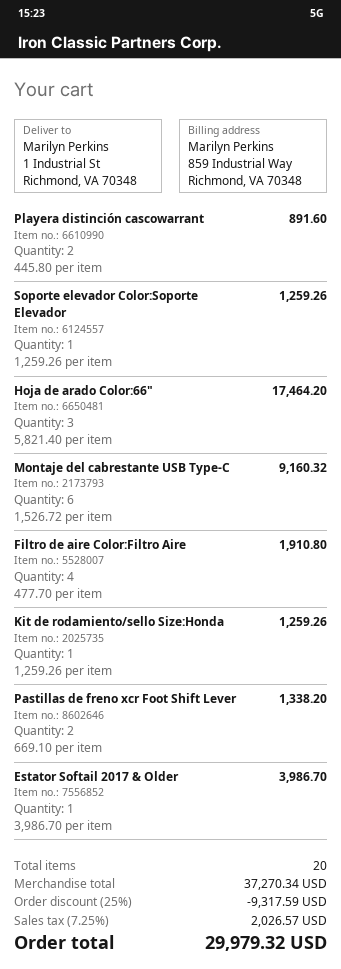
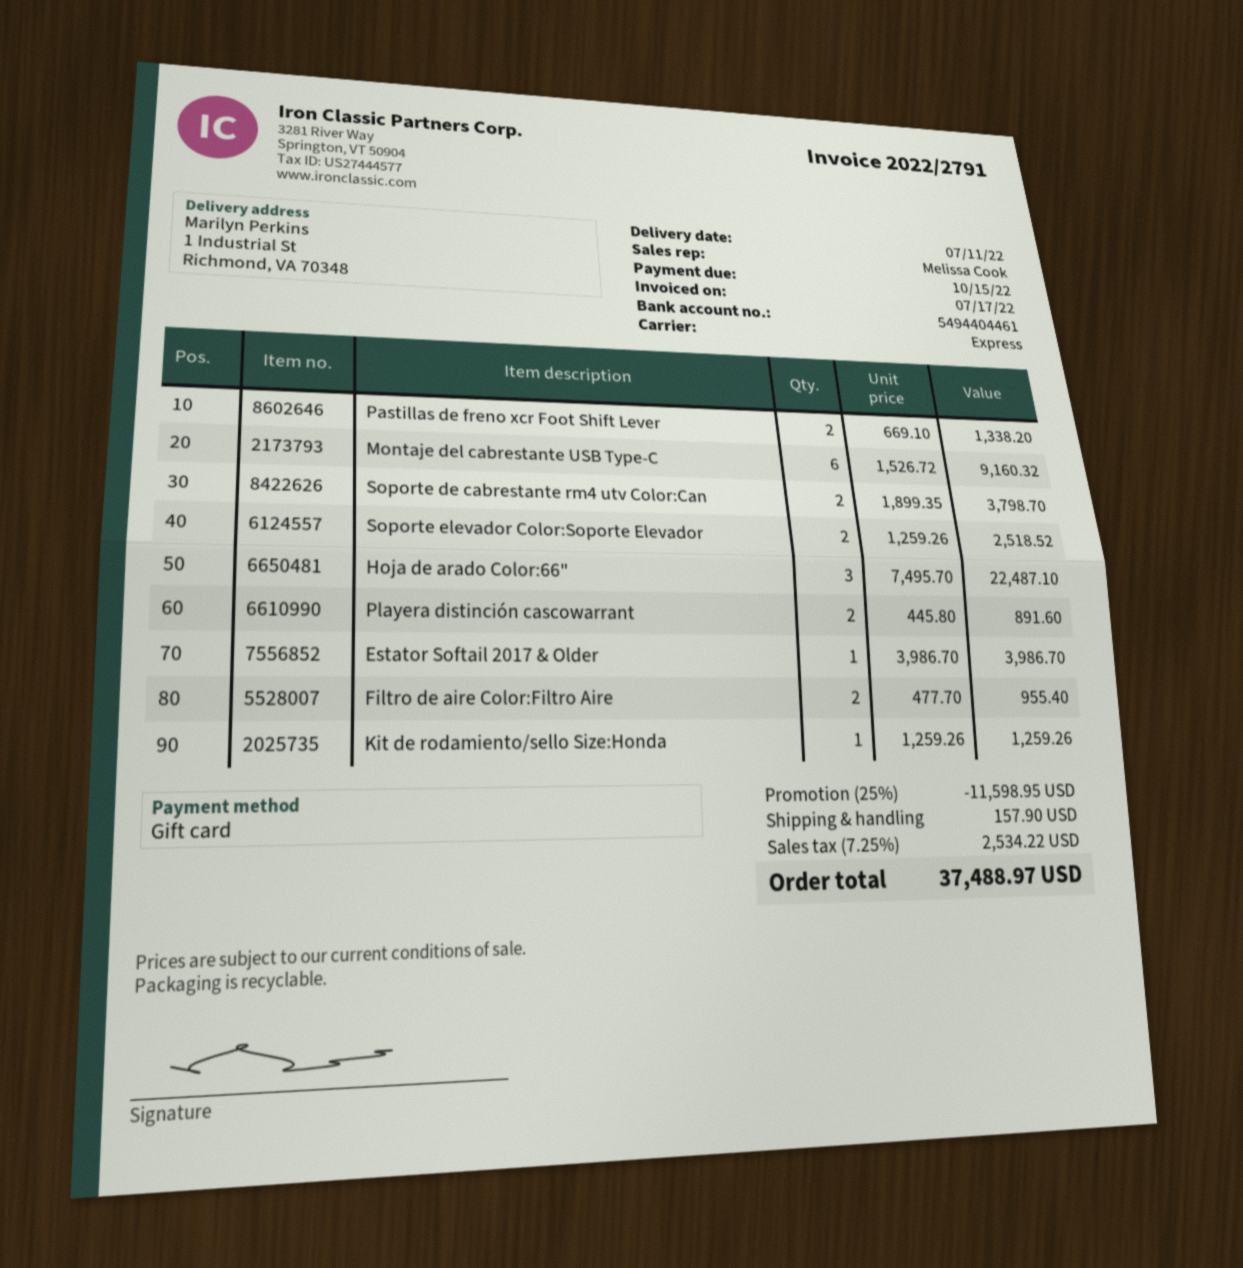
Soporte elevador Color:Soporte Elevador: 1 x 1259.26 = 1259.26 -> 2 x 1259.26 = 2518.52
Hoja de arado Color:66": 3 x 5821.40 = 17464.20 -> 3 x 7495.70 = 22487.10
Filtro de aire Color:Filtro Aire: 4 x 477.70 = 1910.80 -> 2 x 477.70 = 955.40
Soporte de cabrestante rm4 utv Color:Can: none -> 2 x 1899.35 = 3798.70
discount: 25% = 9317.59 -> 25% = 11598.95
shipping: none -> 157.90
tax: 7.25% = 2026.57 -> 7.25% = 2534.22
total: 29979.32 -> 37488.97

